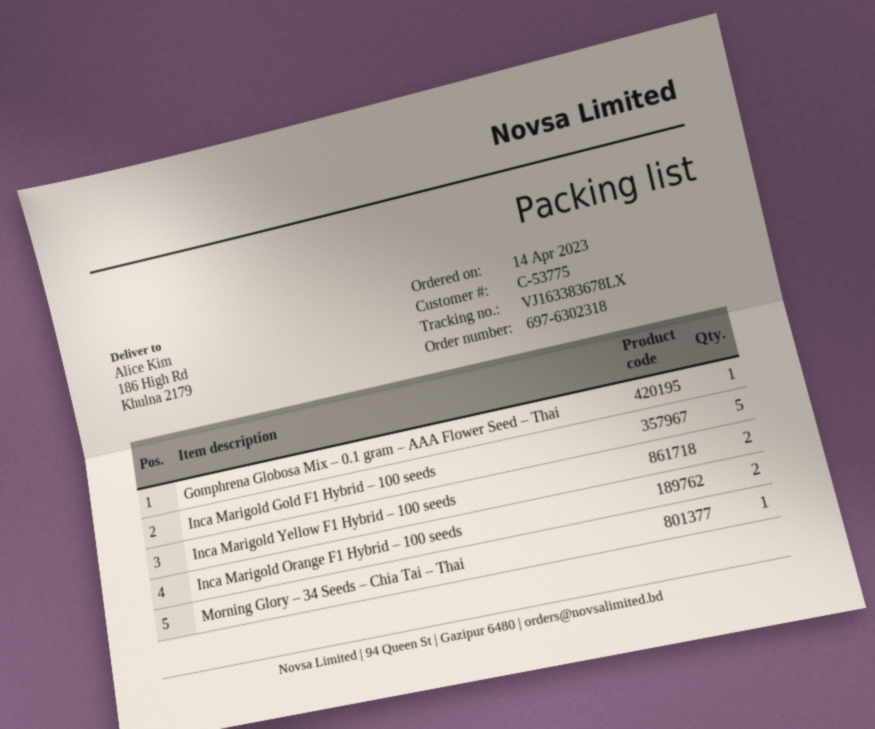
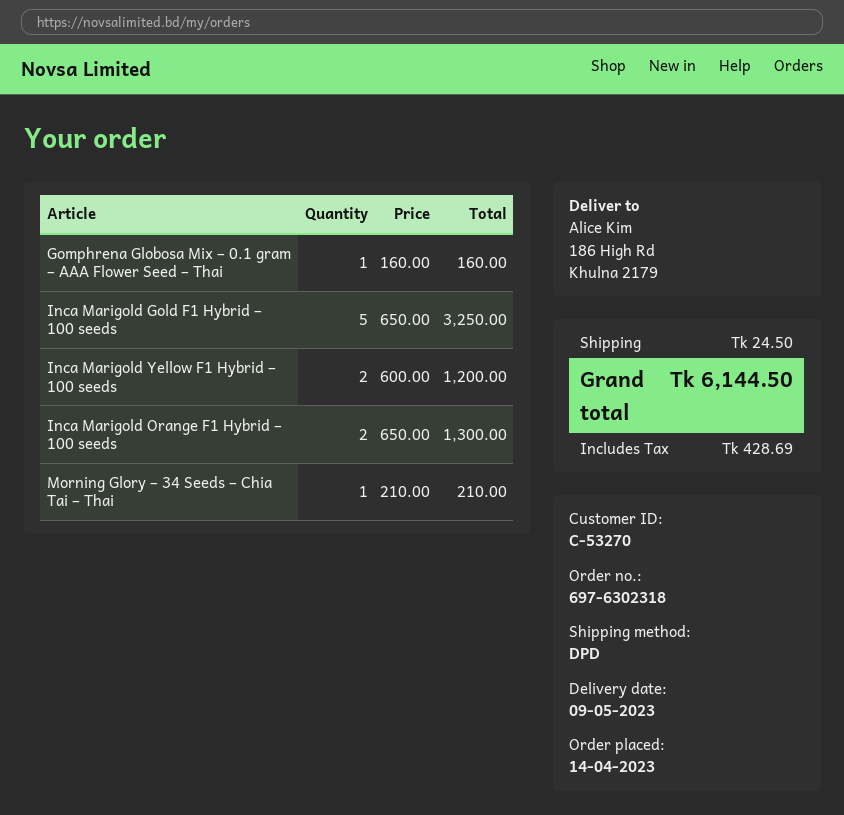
customer number: C-53775 -> C-53270

